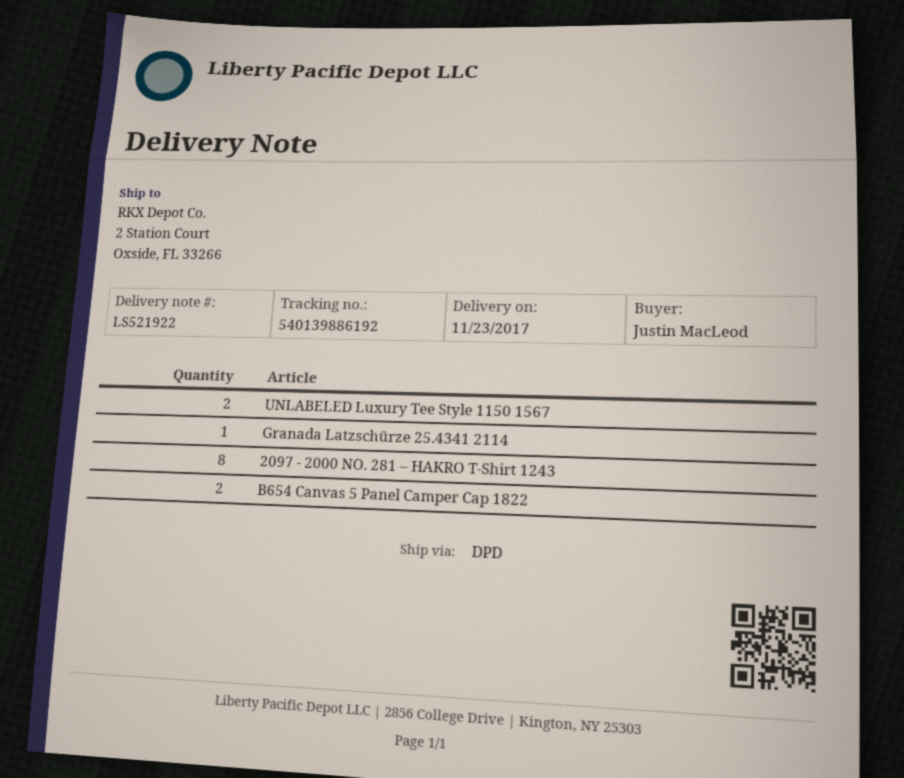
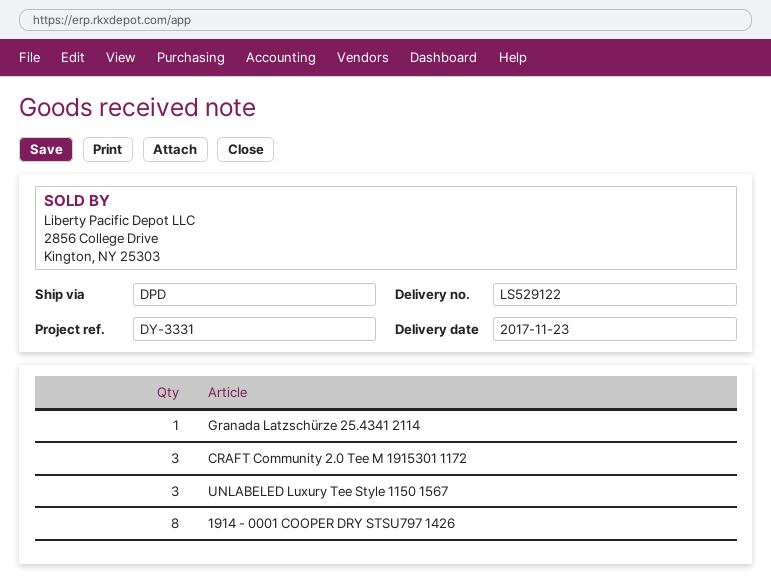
delivery note number: LS521922 -> LS529122
UNLABELED Luxury Tee Style 1150 1567: 2 -> 3
2097 - 2000 NO. 281 – HAKRO T-Shirt 1243: 8 -> none
B654 Canvas 5 Panel Camper Cap 1822: 2 -> none
CRAFT Community 2.0 Tee M 1915301 1172: none -> 3
1914 - 0001 COOPER DRY STSU797 1426: none -> 8

